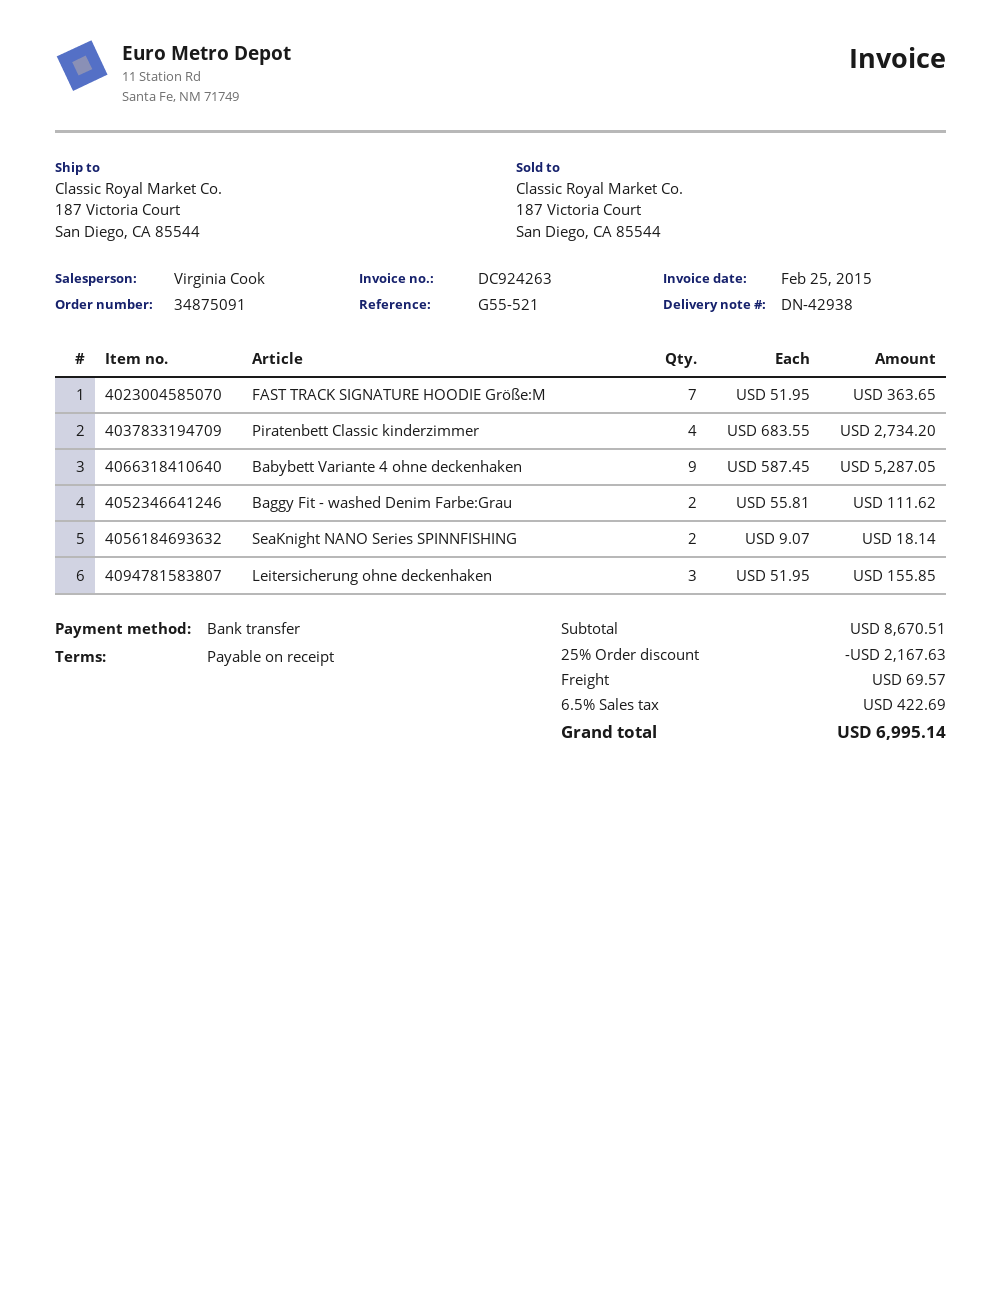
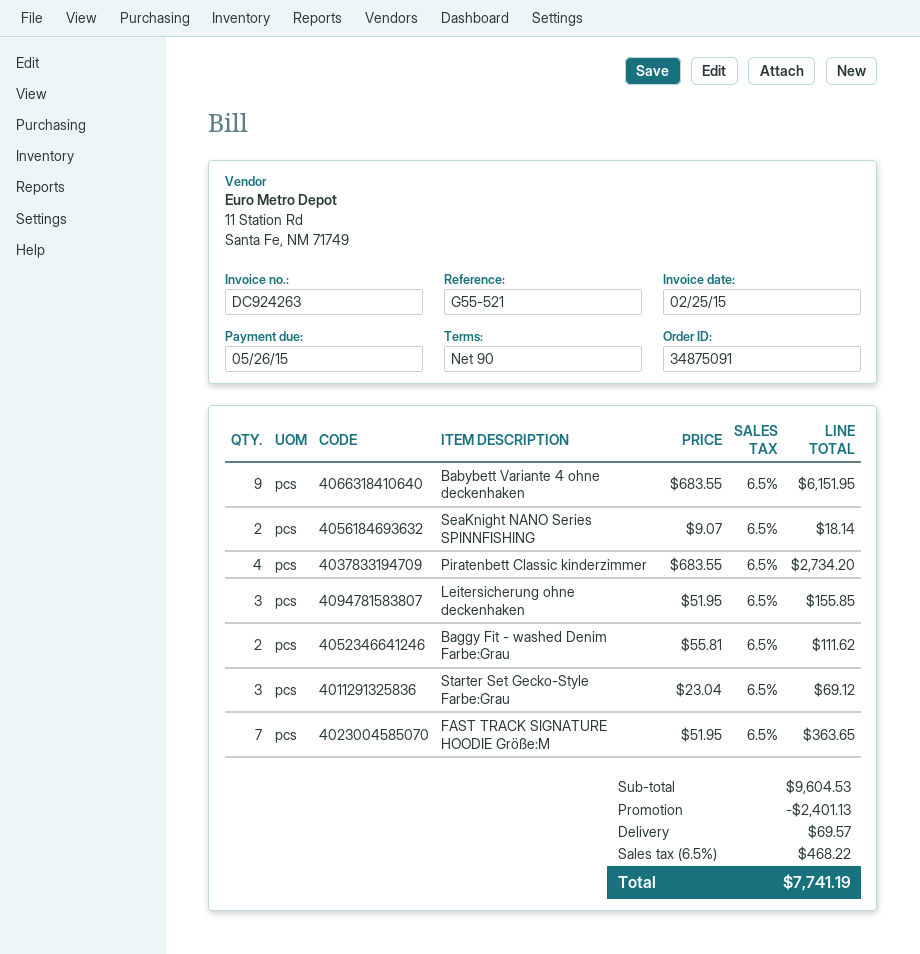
payment terms: on receipt -> 90 days
Babybett Variante 4 ohne deckenhaken: 9 x 587.45 = 5287.05 -> 9 x 683.55 = 6151.95
Starter Set Gecko-Style Farbe:Grau: none -> 3 x 23.04 = 69.12
subtotal: 8670.51 -> 9604.53
discount: 2167.63 -> 2401.13
tax: 6.5% = 422.69 -> 6.5% = 468.22
total: 6995.14 -> 7741.19

